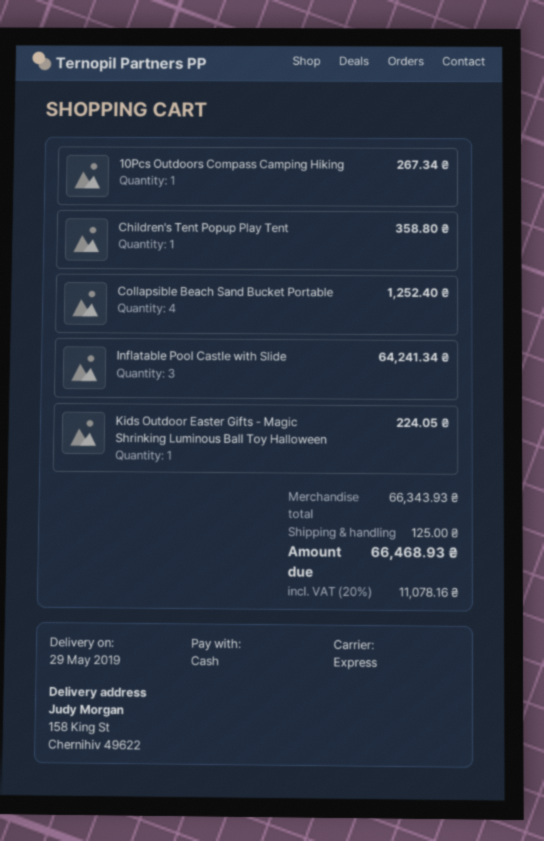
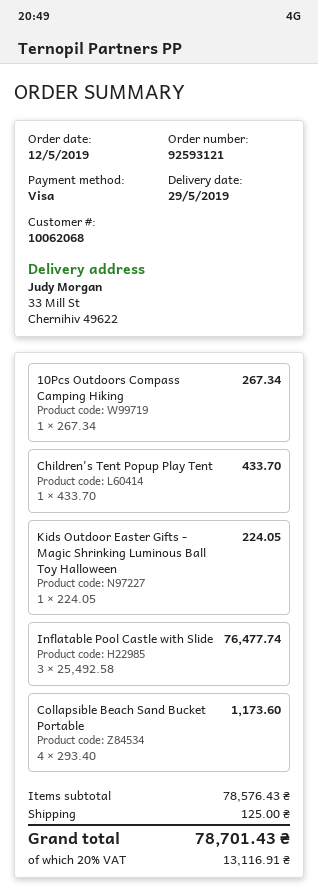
payment method: cash -> Visa
ship to: 158 King St, Chernihiv 49622 -> 33 Mill St, Chernihiv 49622
Children's Tent Popup Play Tent: 1 for 358.80 -> 1 for 433.70
Collapsible Beach Sand Bucket Portable: 4 for 1252.40 -> 4 for 1173.60
Inflatable Pool Castle with Slide: 3 for 64241.34 -> 3 for 76477.74
subtotal: 66343.93 -> 78576.43
tax: 20% = 11078.16 -> 20% = 13116.91
total: 66468.93 -> 78701.43

